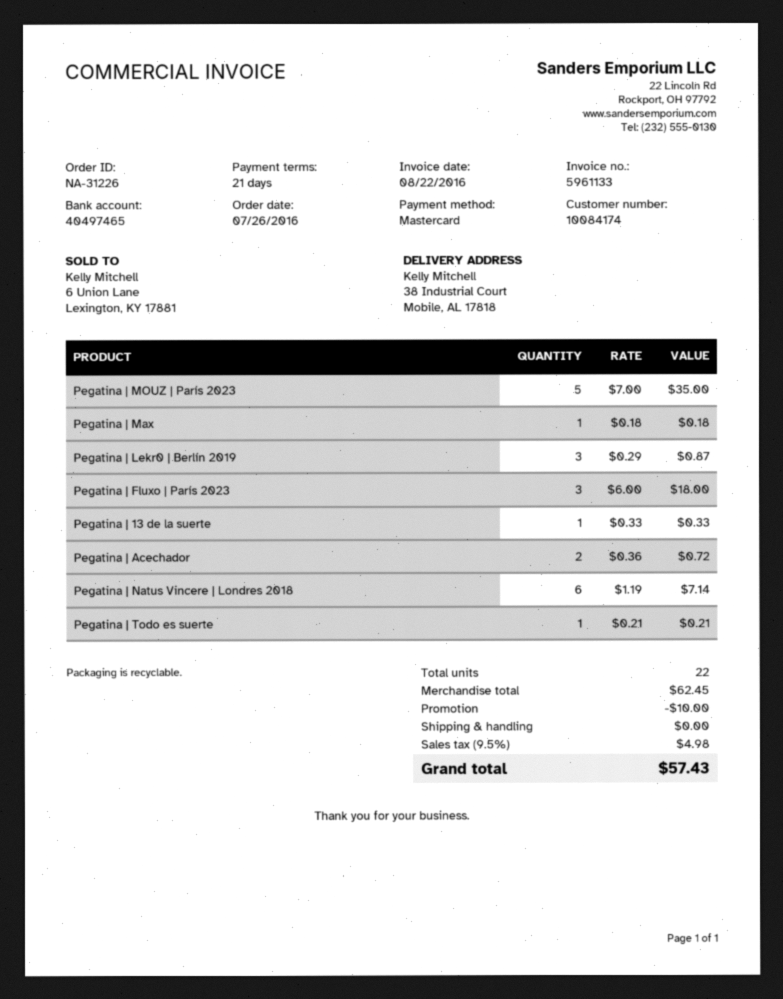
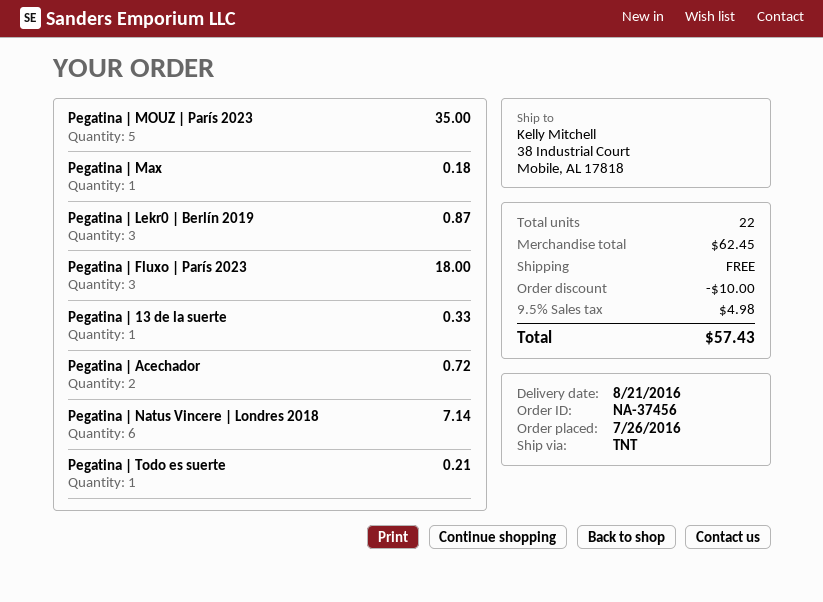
order number: NA-31226 -> NA-37456

